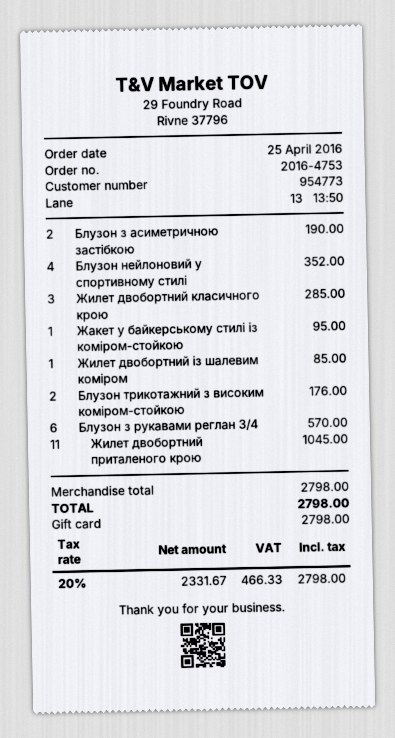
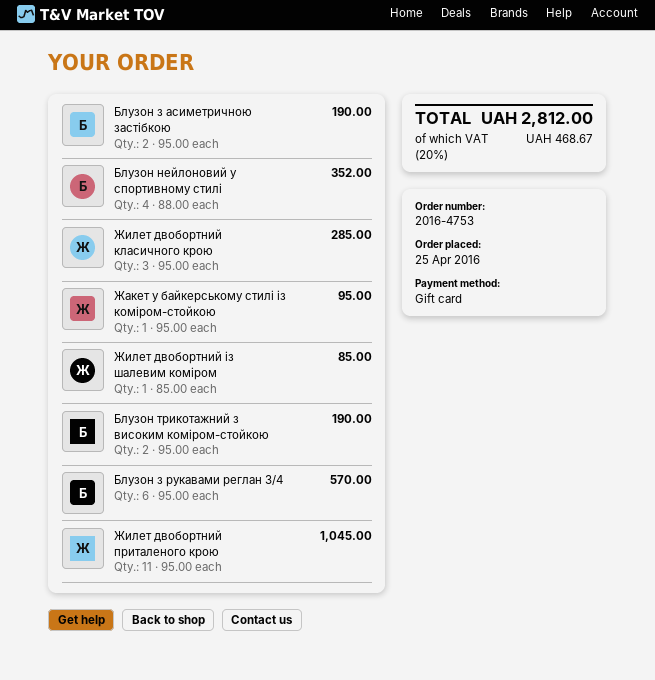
Блузон трикотажний з високим коміром-стойкою: 2 for 176.00 -> 2 for 190.00
tax: 20% = 466.33 -> 20% = 468.67
total: 2798.00 -> 2812.00

